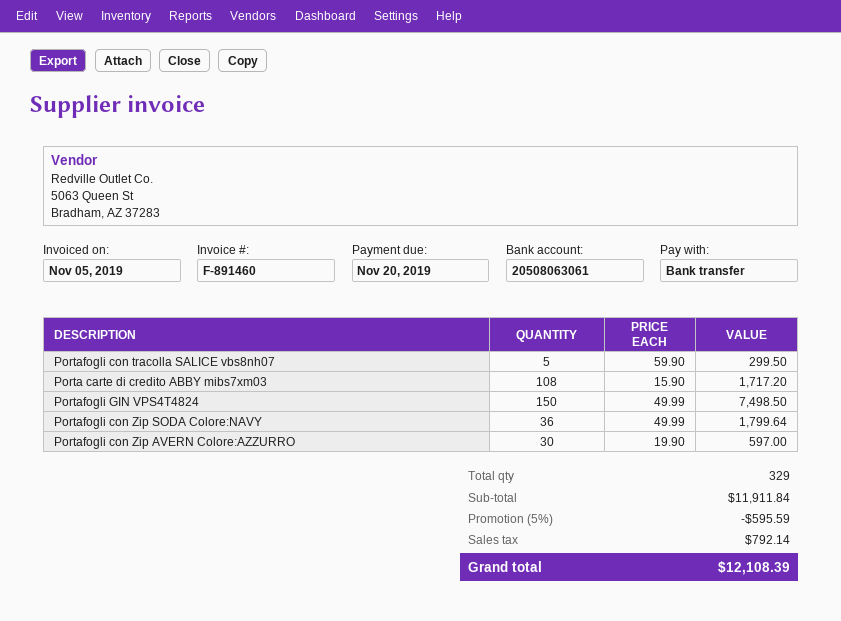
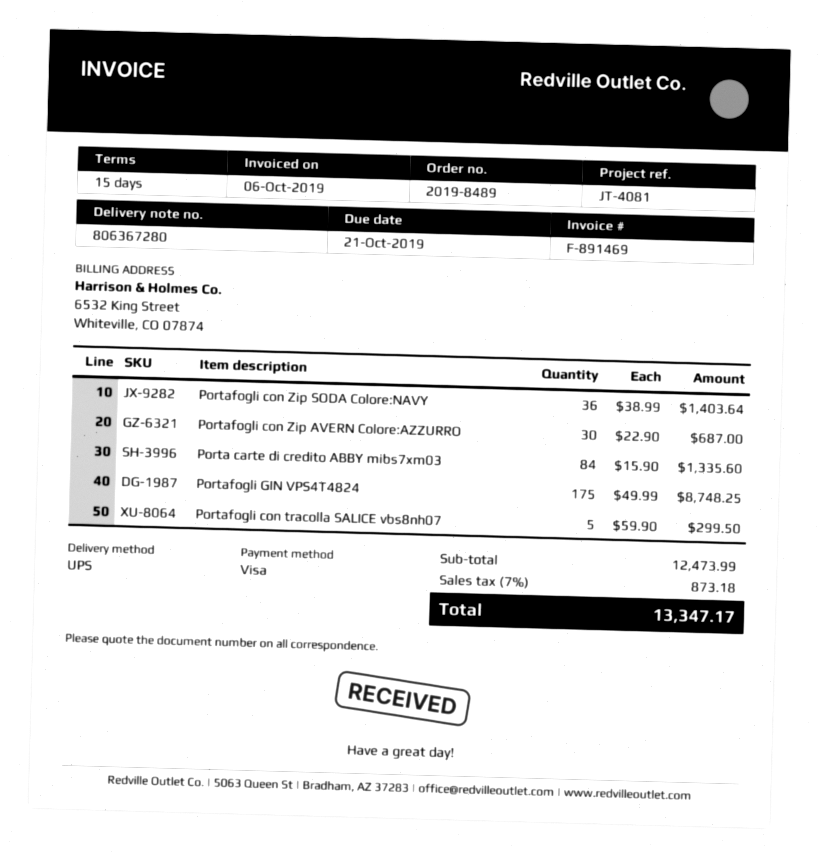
invoice number: F-891460 -> F-891469
invoice date: 2019-11-05 -> 2019-10-06
due date: 2019-11-20 -> 2019-10-21
payment method: bank transfer -> Visa
Porta carte di credito ABBY mibs7xm03: 108 x 15.90 = 1717.20 -> 84 x 15.90 = 1335.60
Portafogli GIN VPS4T4824: 150 x 49.99 = 7498.50 -> 175 x 49.99 = 8748.25
Portafogli con Zip SODA Colore:NAVY: 36 x 49.99 = 1799.64 -> 36 x 38.99 = 1403.64
Portafogli con Zip AVERN Colore:AZZURRO: 30 x 19.90 = 597.00 -> 30 x 22.90 = 687.00
subtotal: 11911.84 -> 12473.99
discount: 5% = 595.59 -> none
tax: 792.14 -> 873.18
total: 12108.39 -> 13347.17

